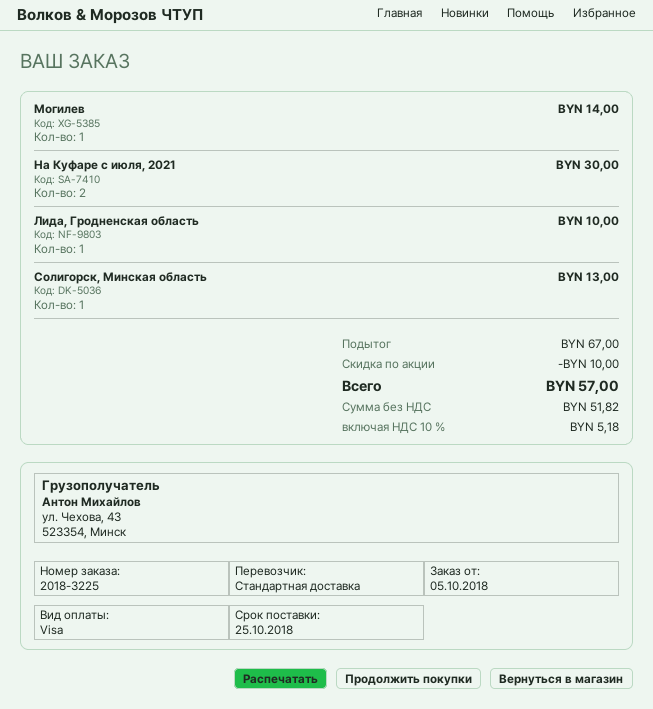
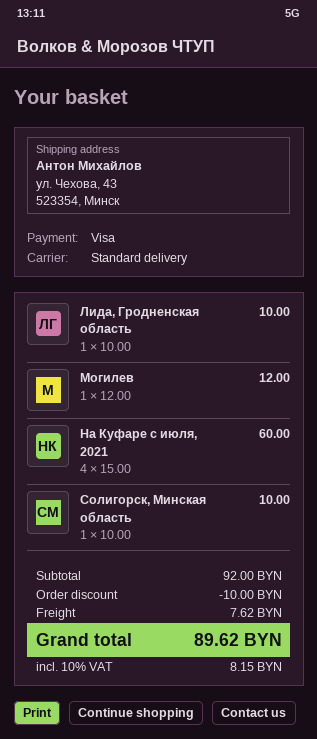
Могилев: 1 for 14.00 -> 1 for 12.00
На Куфаре с июля, 2021: 2 for 30.00 -> 4 for 60.00
Солигорск, Минская область: 1 for 13.00 -> 1 for 10.00
subtotal: 67.00 -> 92.00
shipping: none -> 7.62
tax: 10% = 5.18 -> 10% = 8.15
total: 57.00 -> 89.62

